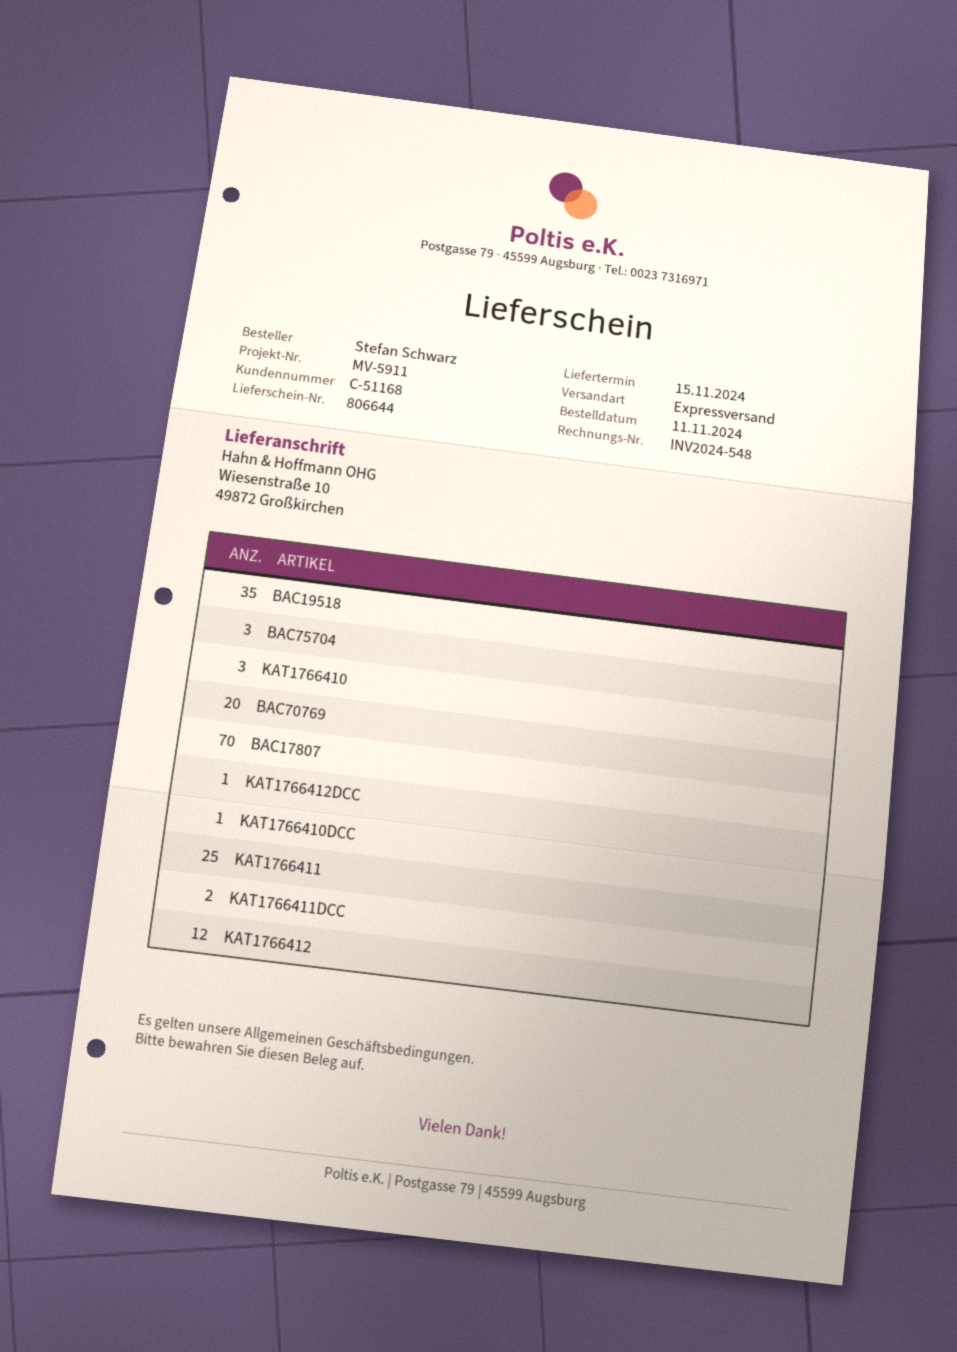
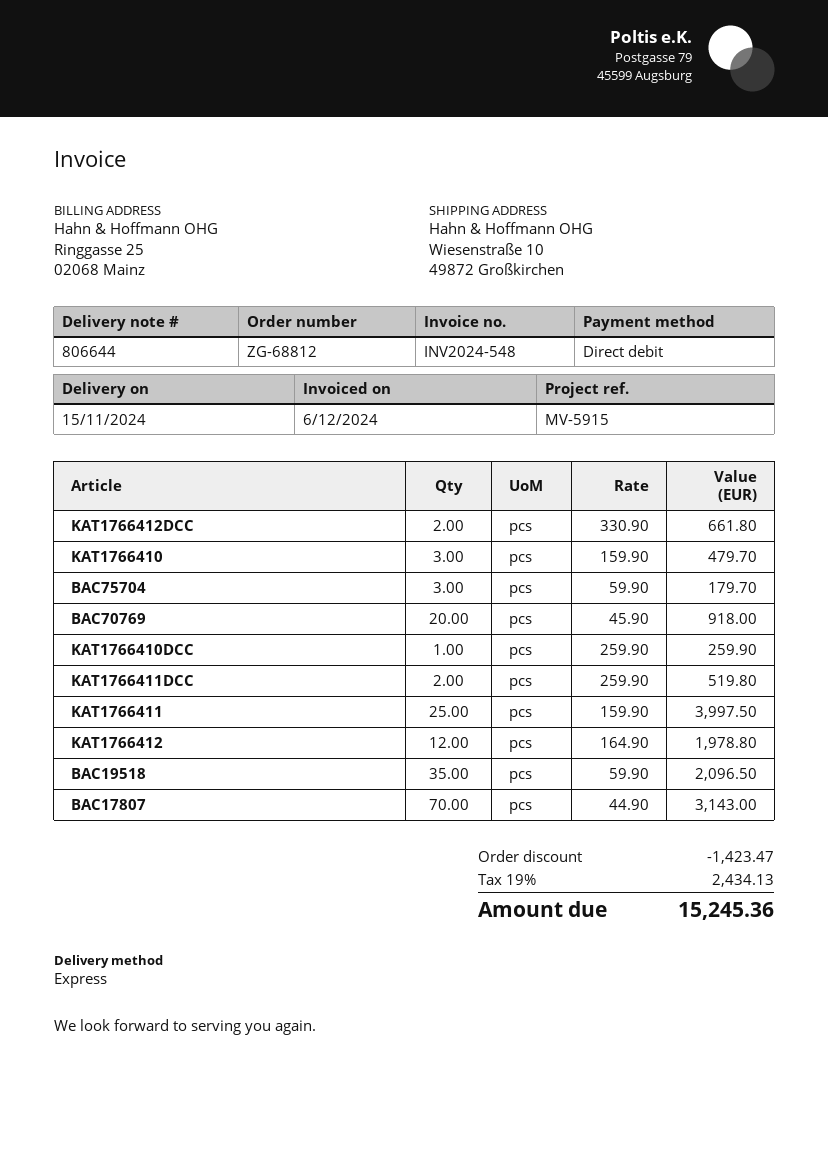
reference: MV-5911 -> MV-5915
KAT1766412DCC: 1 -> 2

